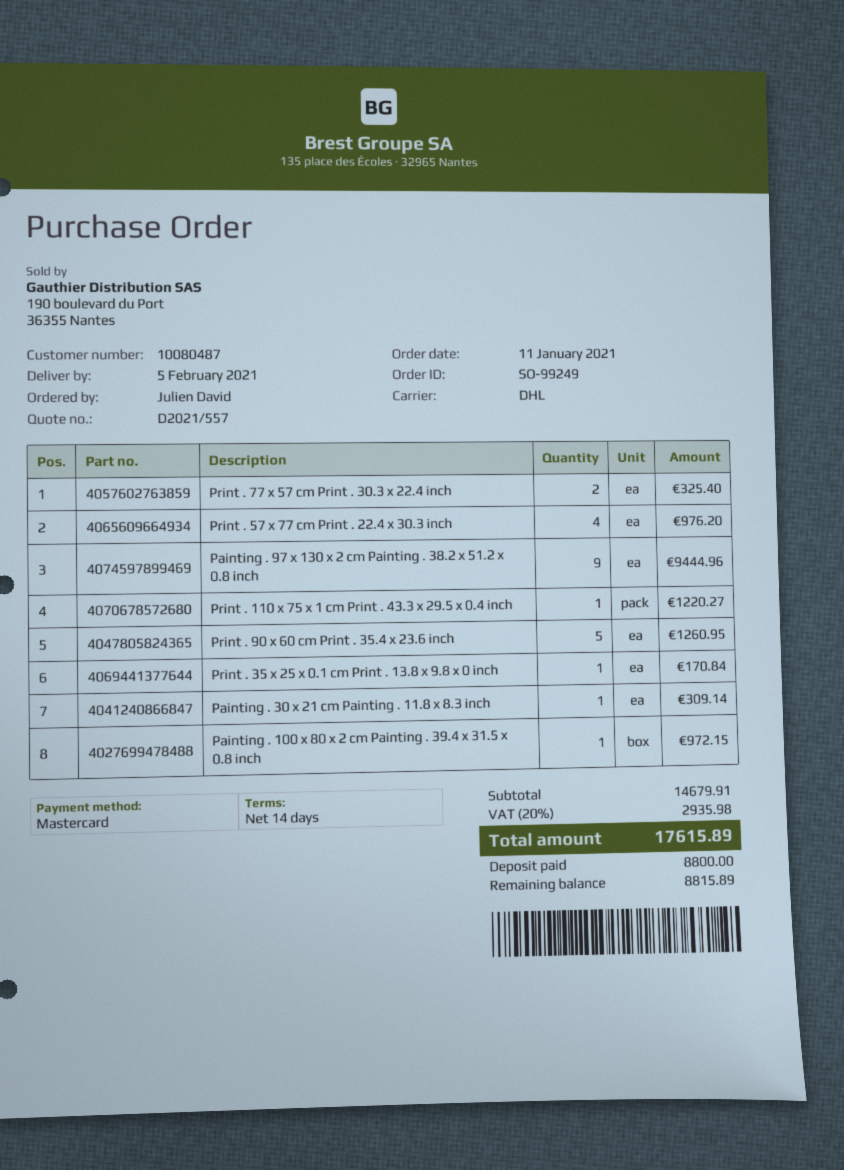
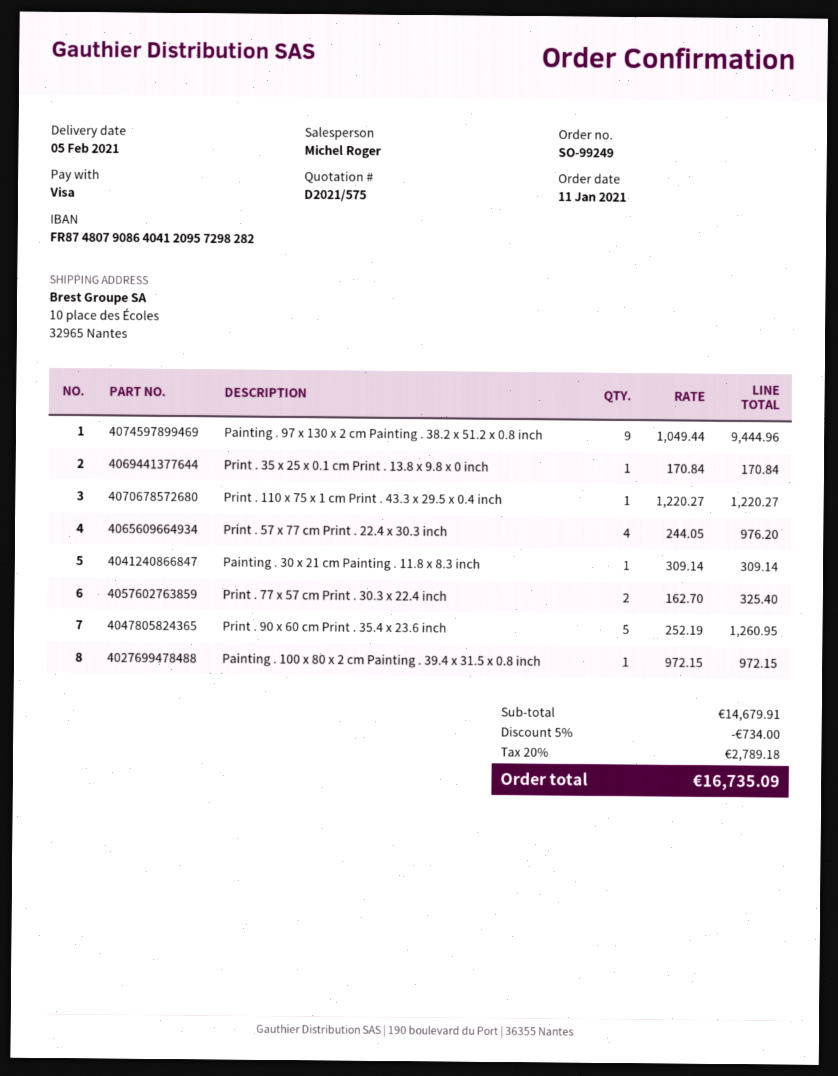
quote number: D2021/557 -> D2021/575
payment method: Mastercard -> Visa
discount: none -> 5% = 734.00
tax: 20% = 2935.98 -> 20% = 2789.18
total: 17615.89 -> 16735.09

